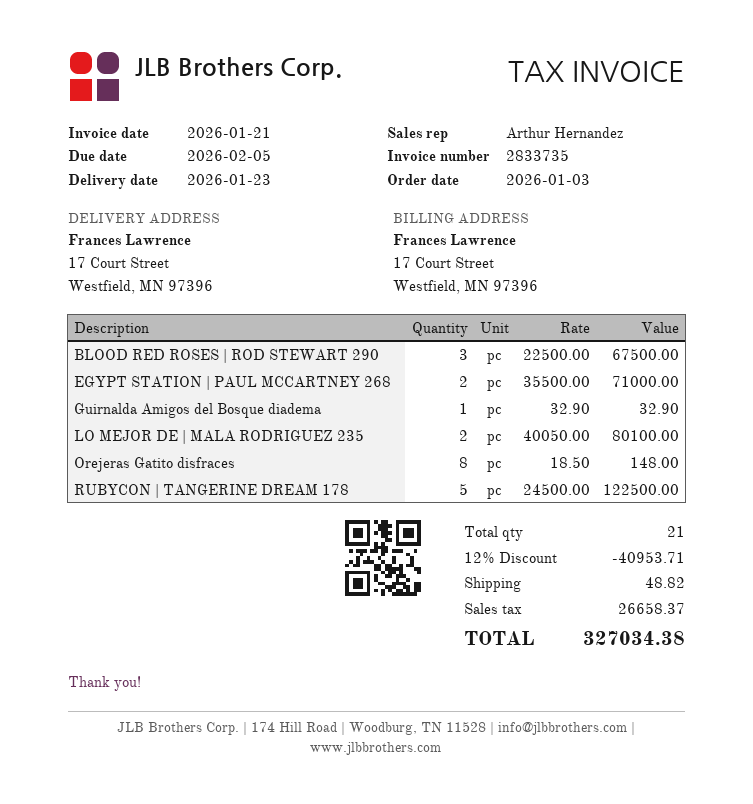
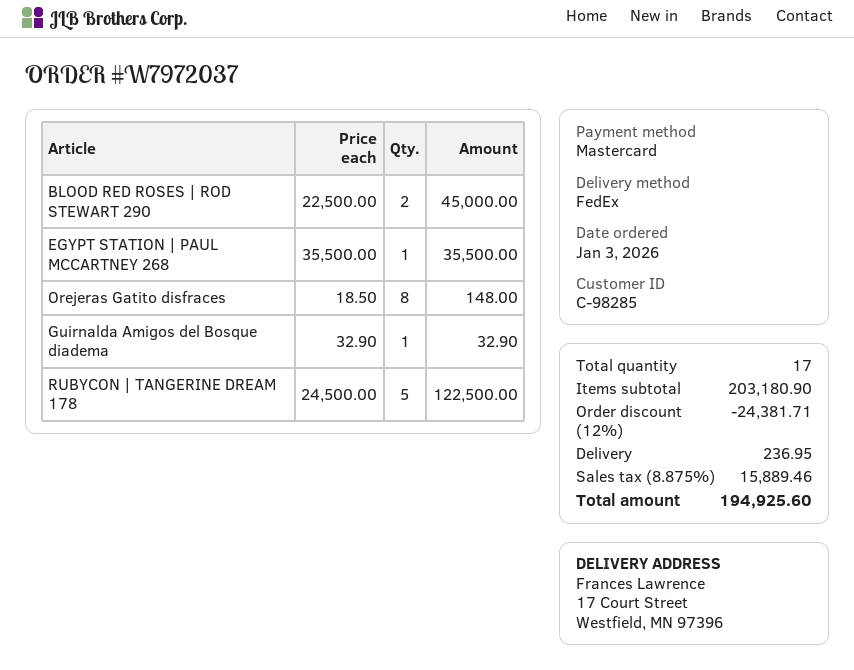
BLOOD RED ROSES | ROD STEWART 290: 3 x 22500.00 = 67500.00 -> 2 x 22500.00 = 45000.00
EGYPT STATION | PAUL MCCARTNEY 268: 2 x 35500.00 = 71000.00 -> 1 x 35500.00 = 35500.00
LO MEJOR DE | MALA RODRIGUEZ 235: 2 x 40050.00 = 80100.00 -> none
total quantity: 21 -> 17
discount: 12% = 40953.71 -> 12% = 24381.71
shipping: 48.82 -> 236.95
tax: 26658.37 -> 15889.46
total: 327034.38 -> 194925.60

